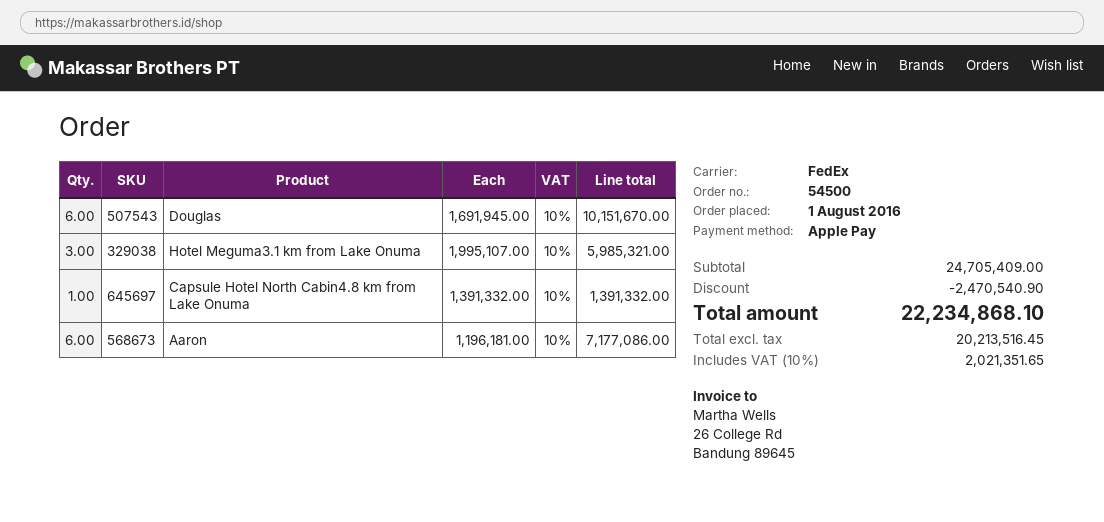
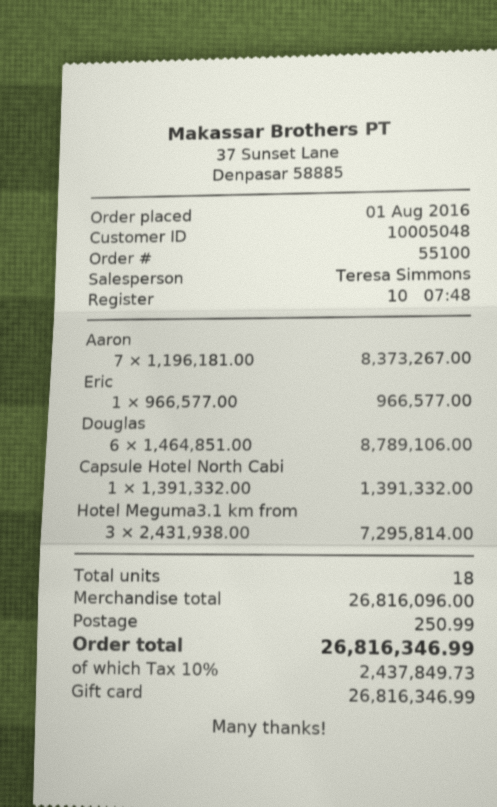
order number: 54500 -> 55100
payment method: Apple Pay -> gift card
Douglas: 6 x 1691945.00 = 10151670.00 -> 6 x 1464851.00 = 8789106.00
Hotel Meguma3.1 km from Lake Onuma: 3 x 1995107.00 = 5985321.00 -> 3 x 2431938.00 = 7295814.00
Aaron: 6 x 1196181.00 = 7177086.00 -> 7 x 1196181.00 = 8373267.00
Eric: none -> 1 x 966577.00 = 966577.00
subtotal: 24705409.00 -> 26816096.00
discount: 2470540.90 -> none
shipping: none -> 250.99
tax: 10% = 2021351.65 -> 10% = 2437849.73
total: 22234868.10 -> 26816346.99

